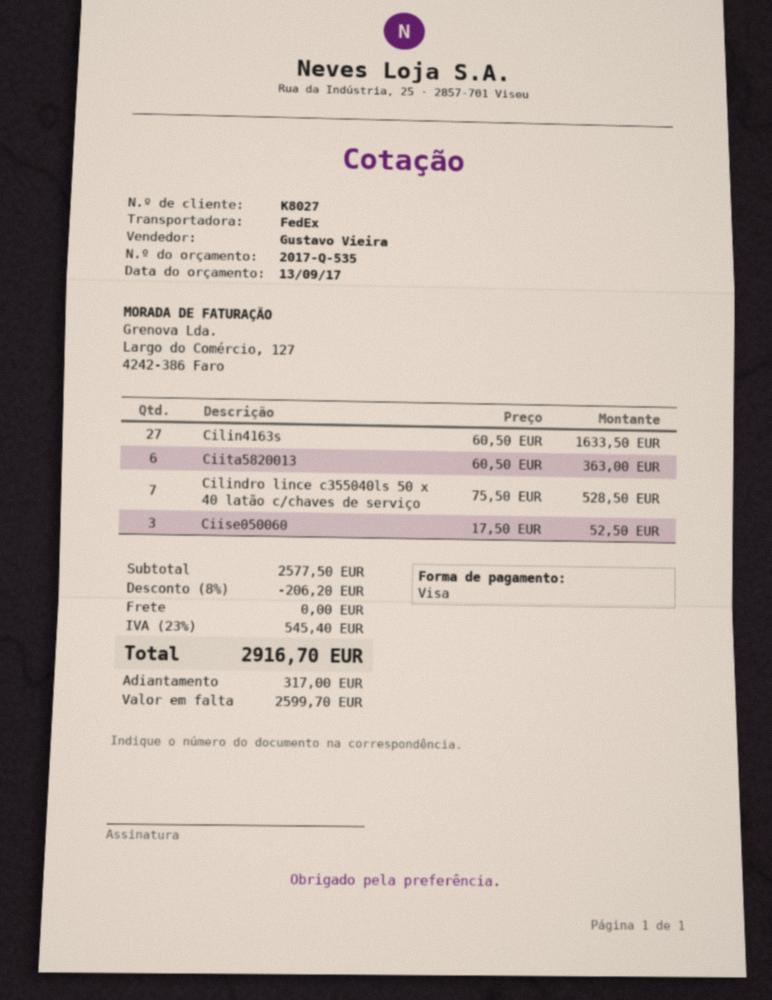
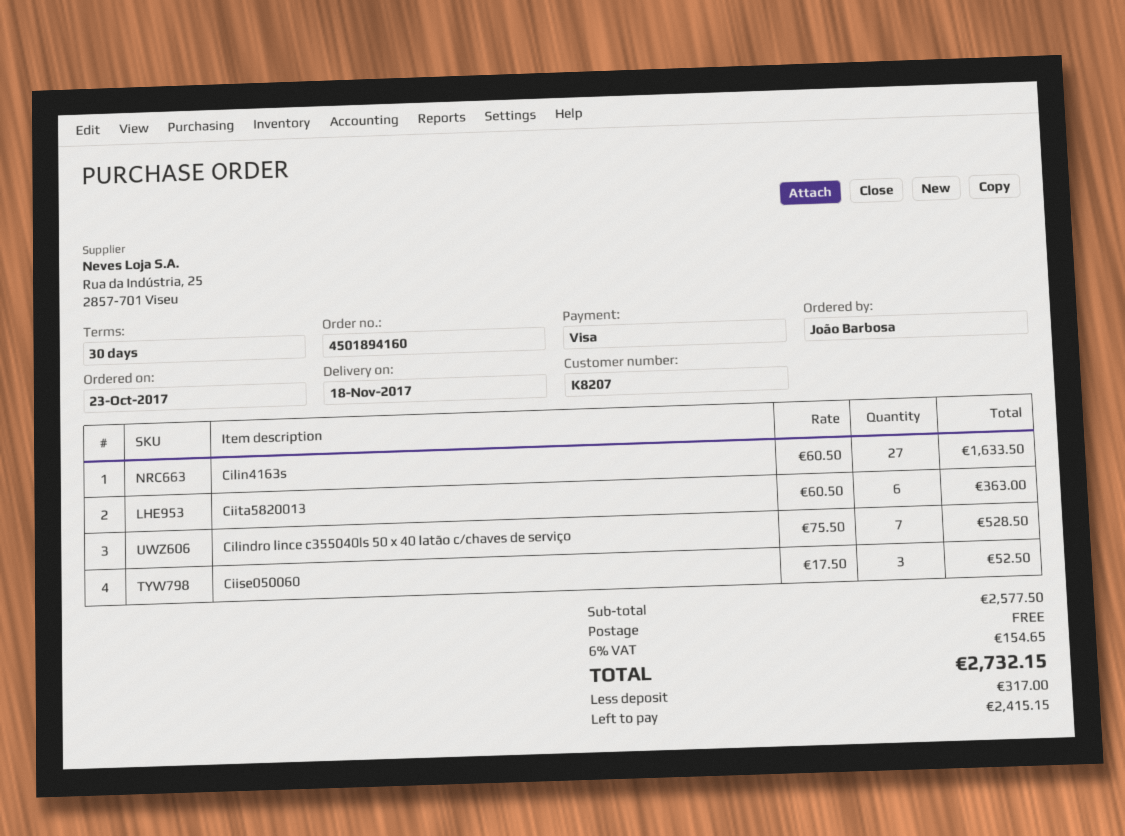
customer number: K8027 -> K8207
discount: 8% = 206.20 -> none
tax: 23% = 545.40 -> 6% = 154.65
total: 2916.70 -> 2732.15
balance: 2599.70 -> 2415.15

